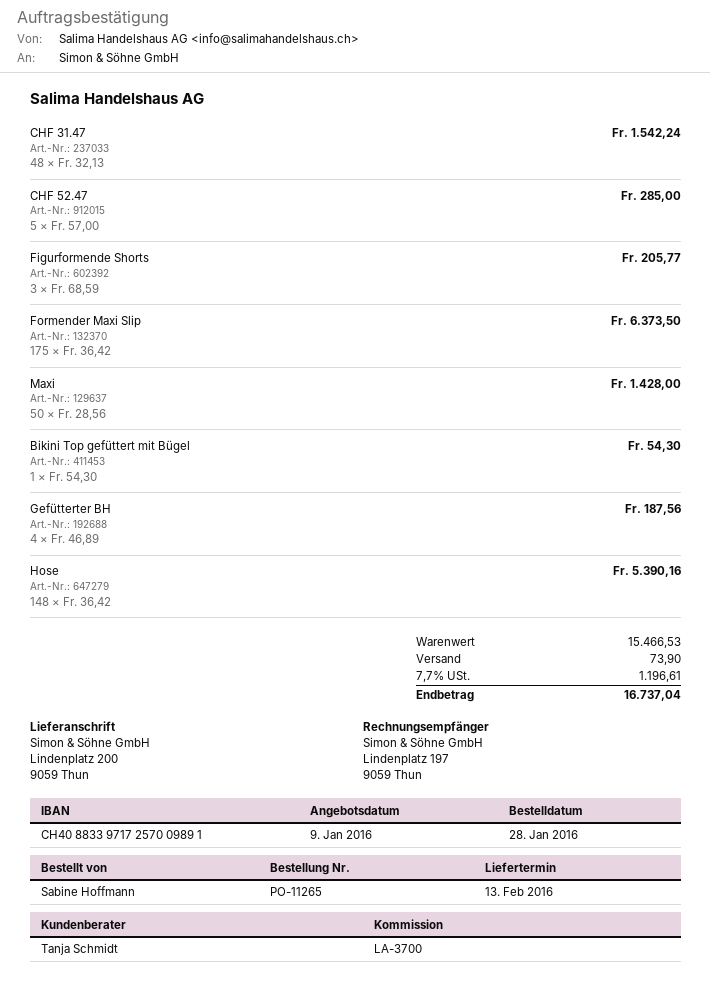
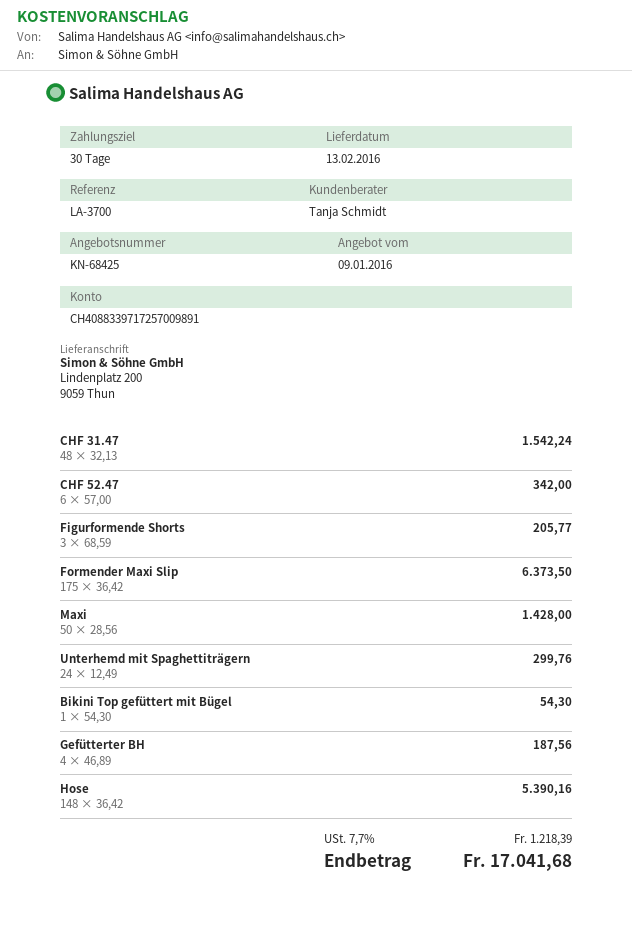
CHF 52.47: 5 x 57.00 = 285.00 -> 6 x 57.00 = 342.00
Unterhemd mit Spaghettiträgern: none -> 24 x 12.49 = 299.76
shipping: 73.90 -> none
tax: 7.7% = 1196.61 -> 7.7% = 1218.39
total: 16737.04 -> 17041.68

